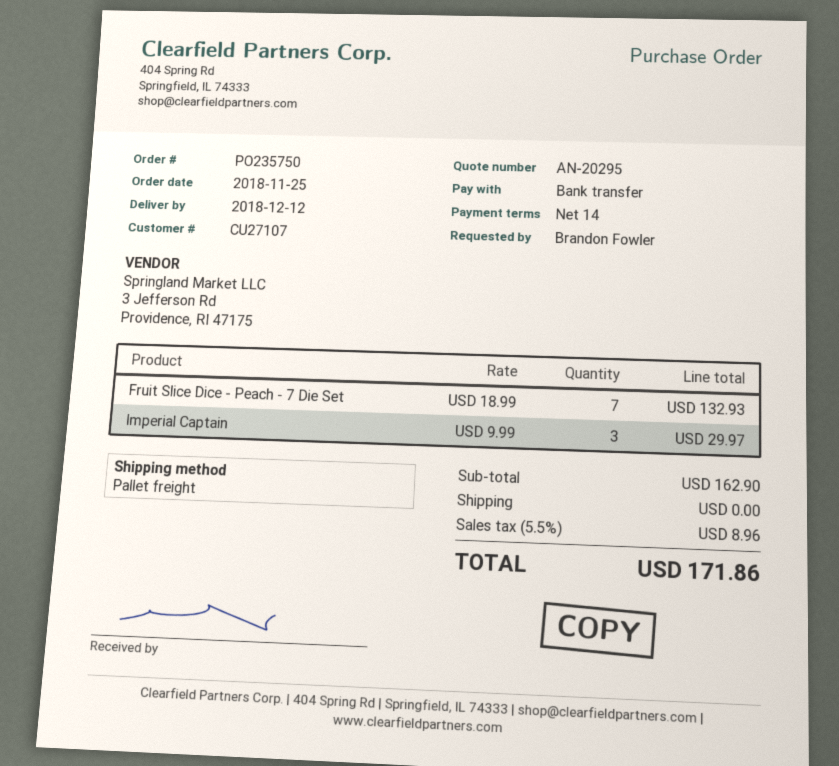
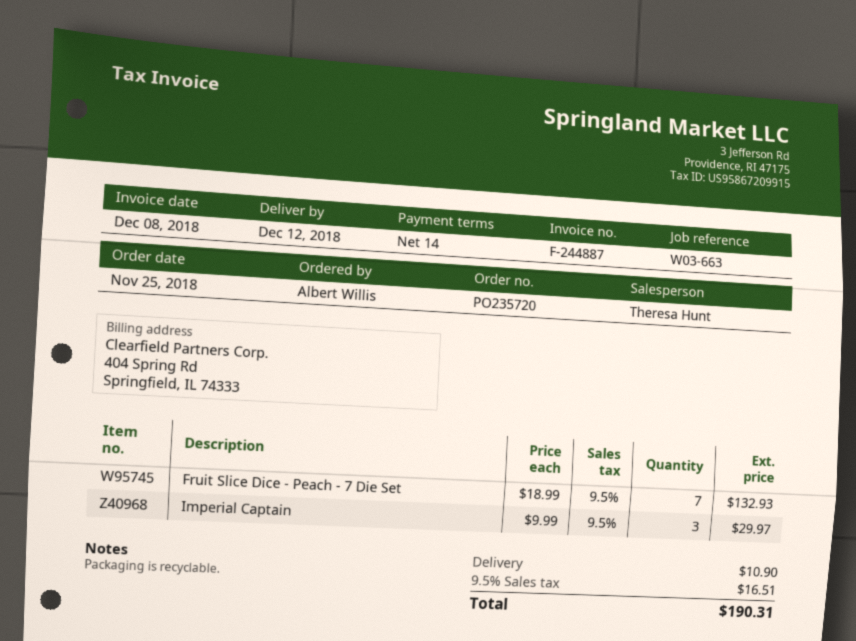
order number: PO235750 -> PO235720
ordered by: Brandon Fowler -> Albert Willis
shipping: 0.00 -> 10.90
tax: 5.5% = 8.96 -> 9.5% = 16.51
total: 171.86 -> 190.31

